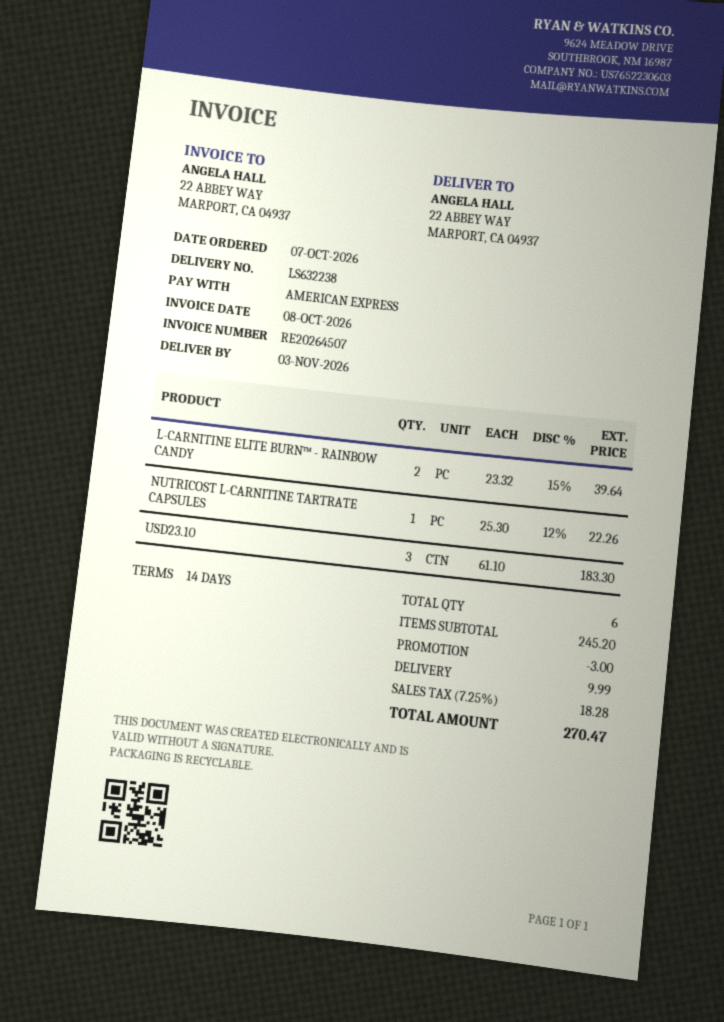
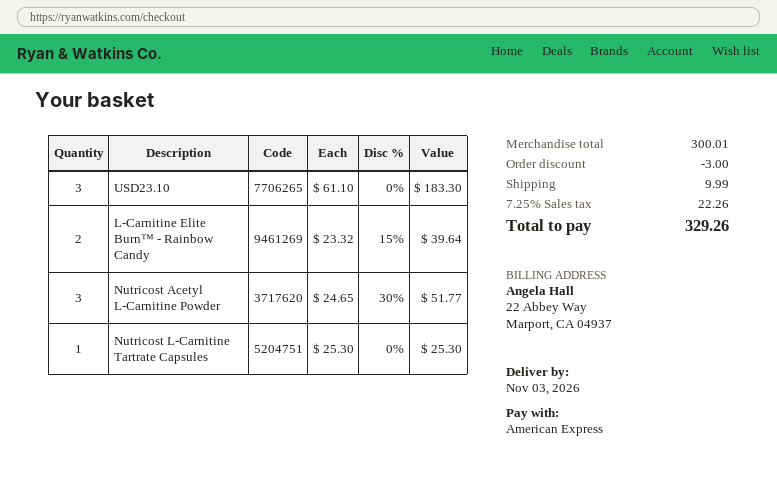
NUTRICOST L-CARNITINE TARTRATE CAPSULES: 1 x 25.30 - 12% = 22.26 -> 1 x 25.30 = 25.30
Nutricost Acetyl L-Carnitine Powder: none -> 3 x 24.65 - 30% = 51.77
subtotal: 245.20 -> 300.01
tax: 7.25% = 18.28 -> 7.25% = 22.26
total: 270.47 -> 329.26

